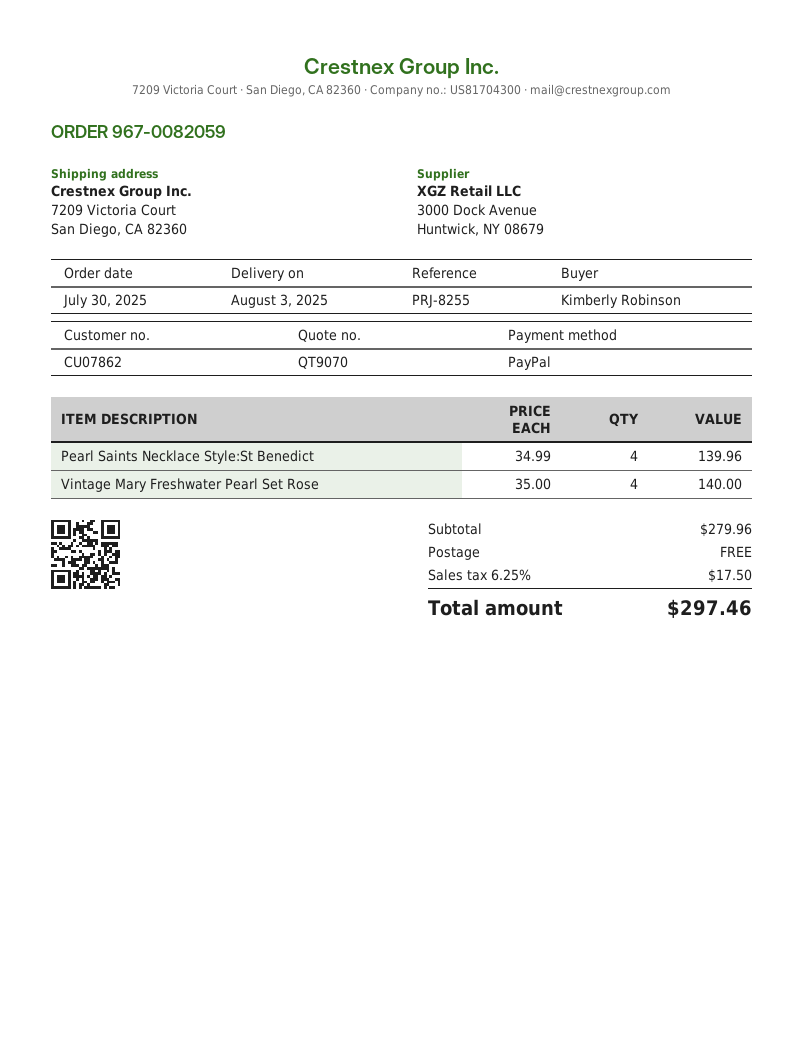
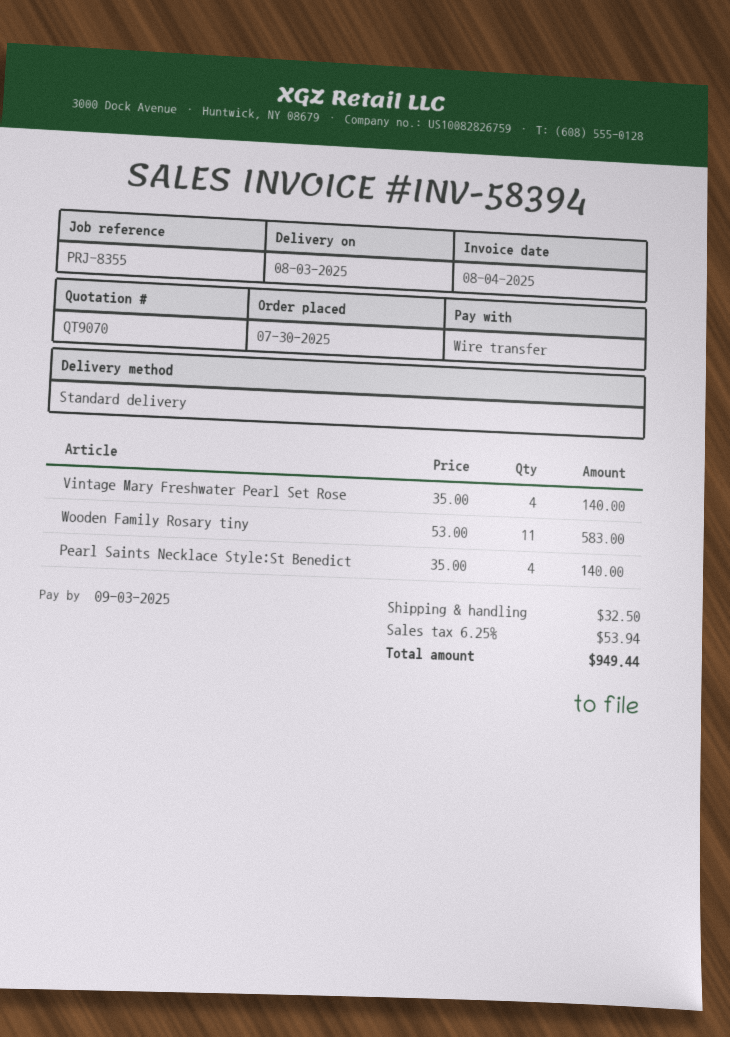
reference: PRJ-8255 -> PRJ-8355
payment method: PayPal -> bank transfer
Pearl Saints Necklace Style:St Benedict: 4 x 34.99 = 139.96 -> 4 x 35.00 = 140.00
Wooden Family Rosary tiny: none -> 11 x 53.00 = 583.00
shipping: 0.00 -> 32.50
tax: 6.25% = 17.50 -> 6.25% = 53.94
total: 297.46 -> 949.44

